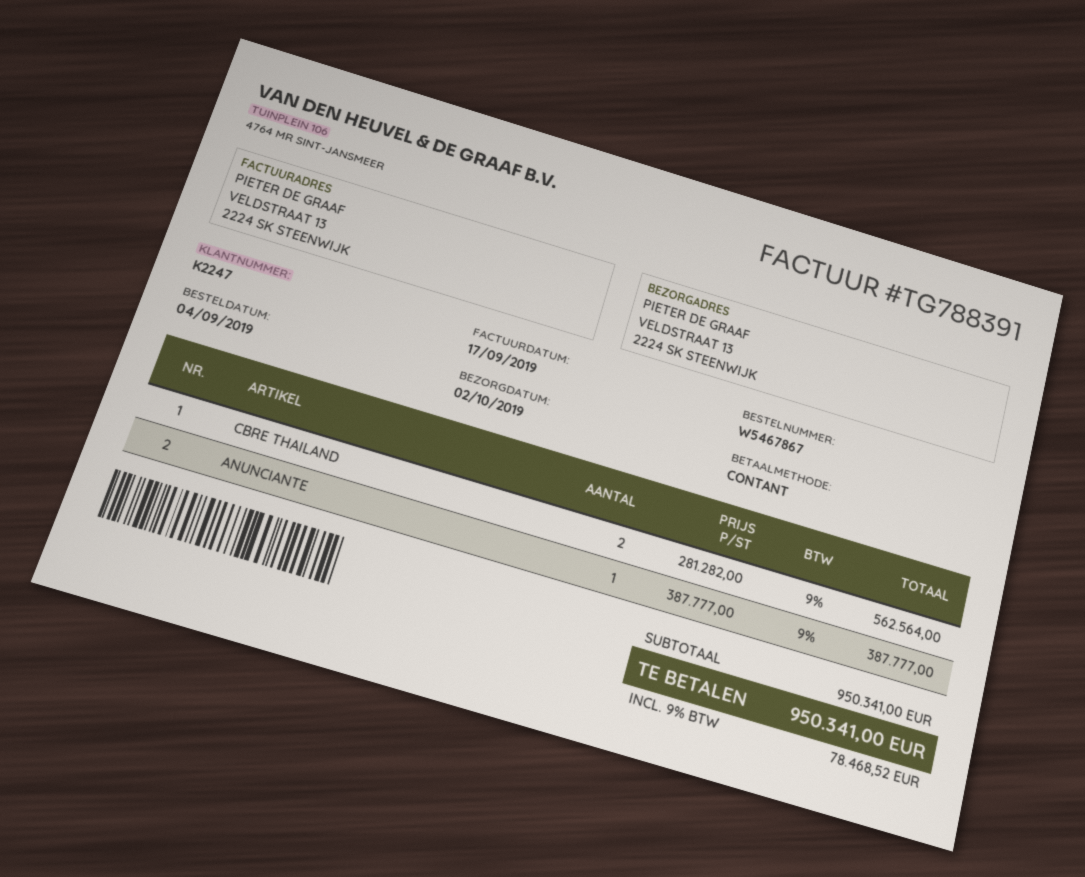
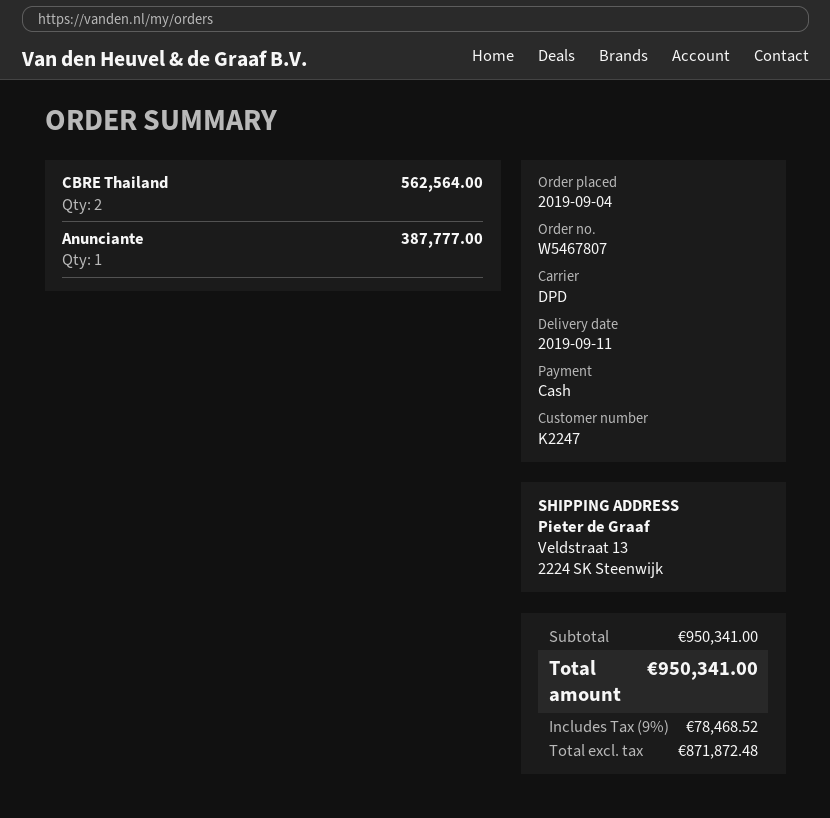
order number: W5467867 -> W5467807
delivery date: 2019-10-02 -> 2019-09-11

